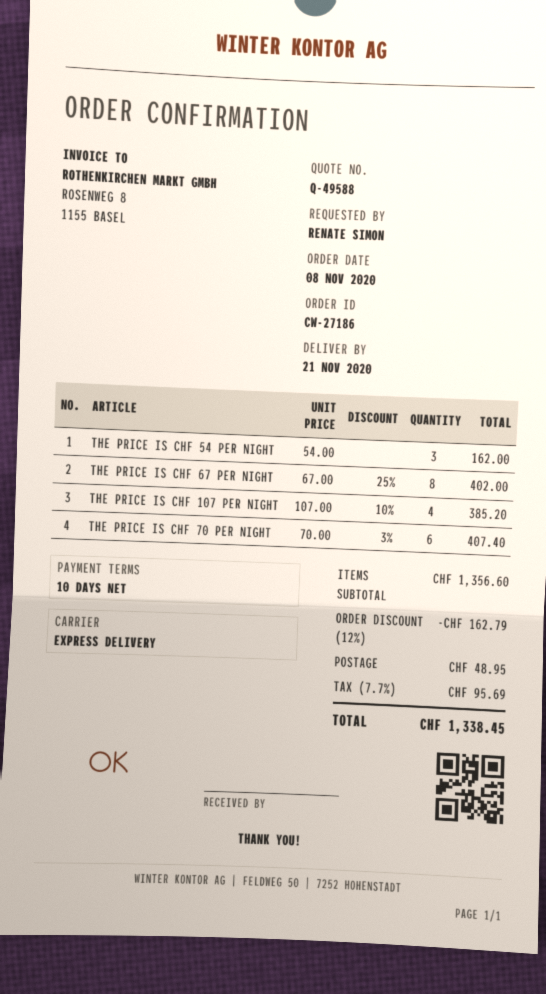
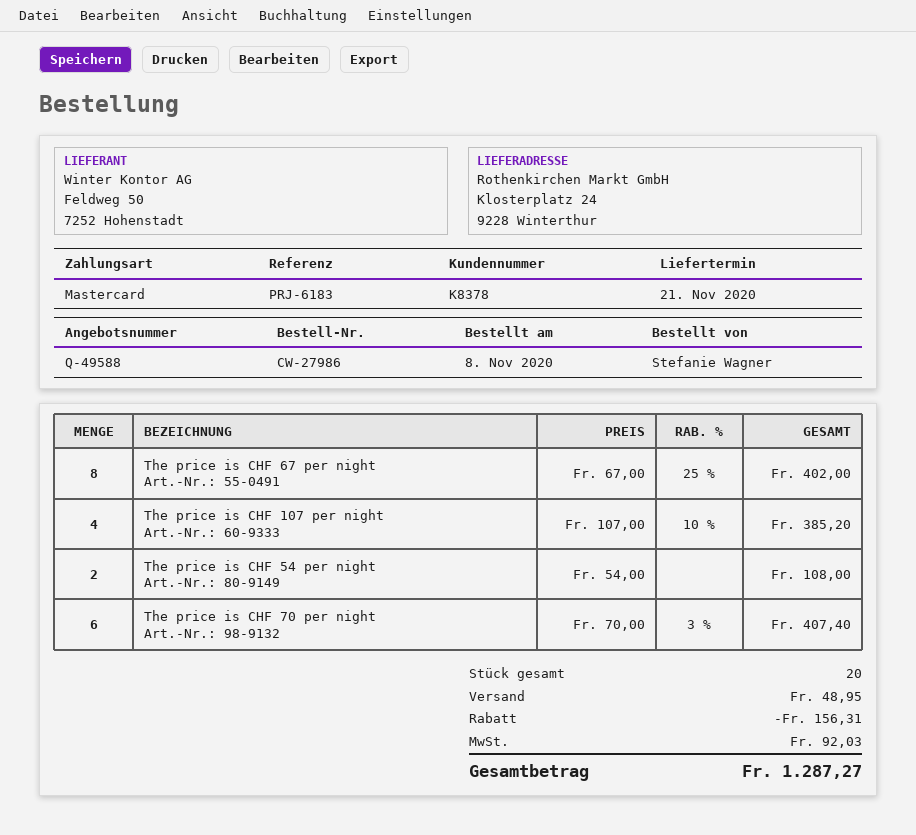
order number: CW-27186 -> CW-27986
ordered by: RENATE SIMON -> Stefanie Wagner
THE PRICE IS CHF 54 PER NIGHT: 3 x 54.00 = 162.00 -> 2 x 54.00 = 108.00
discount: 162.79 -> 156.31
tax: 95.69 -> 92.03
total: 1338.45 -> 1287.27

